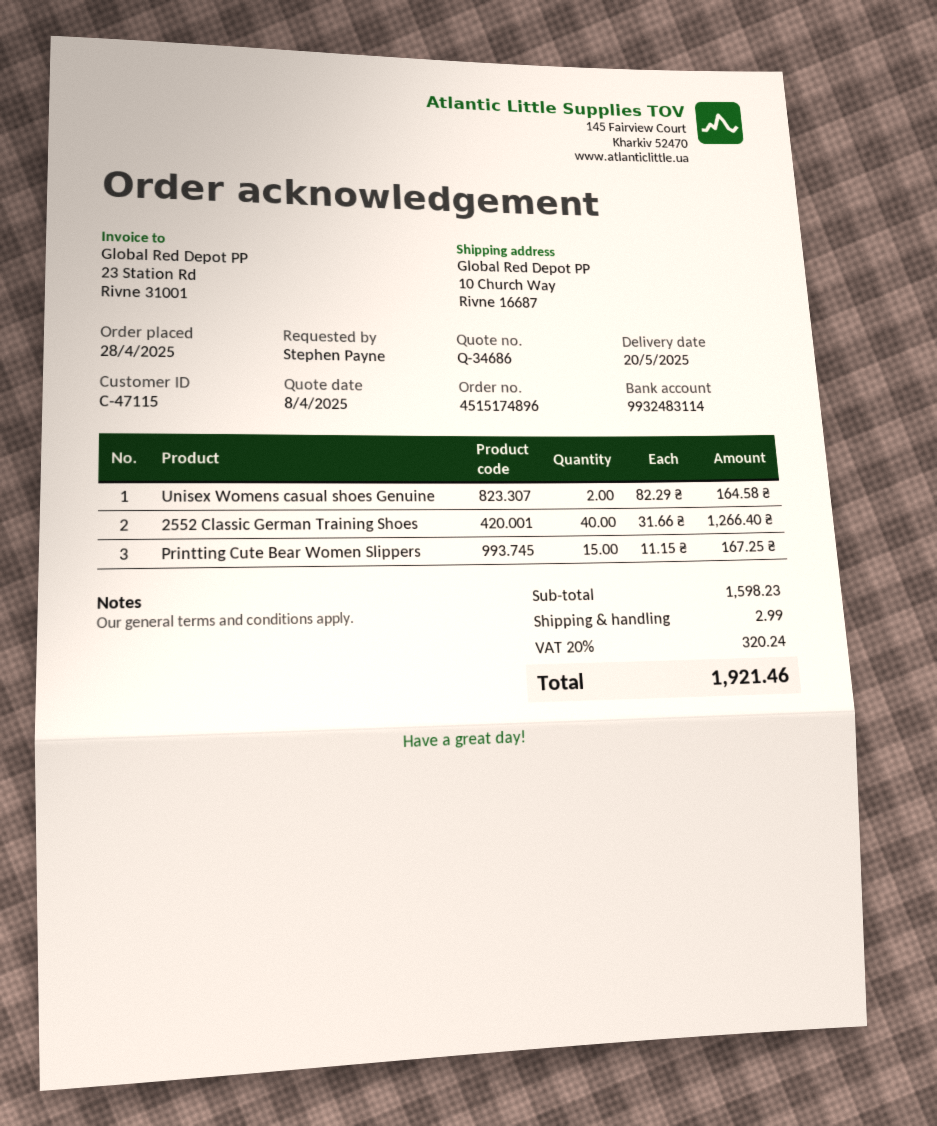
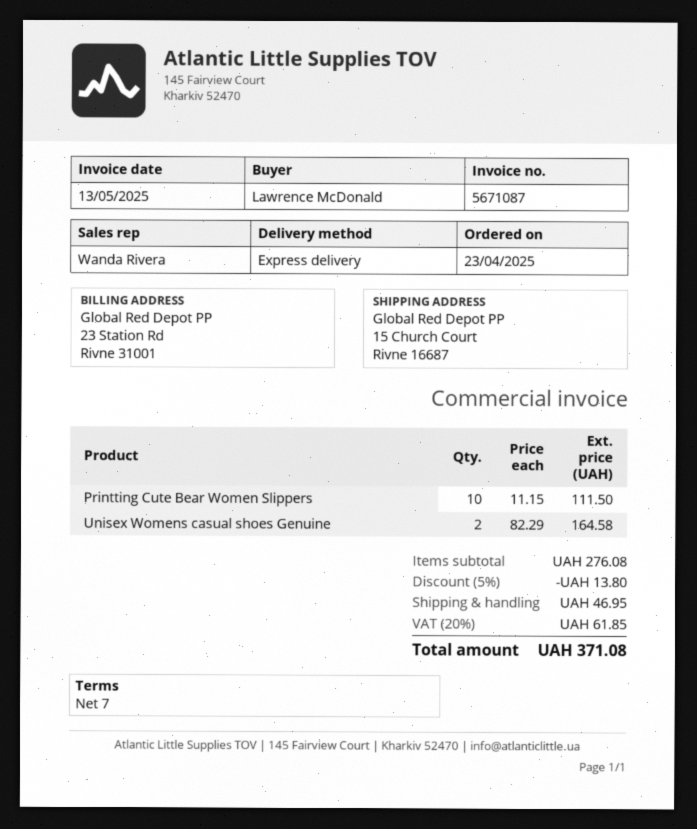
order date: 2025-04-28 -> 2025-04-23
ordered by: Stephen Payne -> Lawrence McDonald
ship to: 10 Church Way, Rivne 16687 -> 15 Church Court, Rivne 16687
2552 Classic German Training Shoes: 40 x 31.66 = 1266.40 -> none
Printting Cute Bear Women Slippers: 15 x 11.15 = 167.25 -> 10 x 11.15 = 111.50
subtotal: 1598.23 -> 276.08
discount: none -> 5% = 13.80
shipping: 2.99 -> 46.95
tax: 20% = 320.24 -> 20% = 61.85
total: 1921.46 -> 371.08

